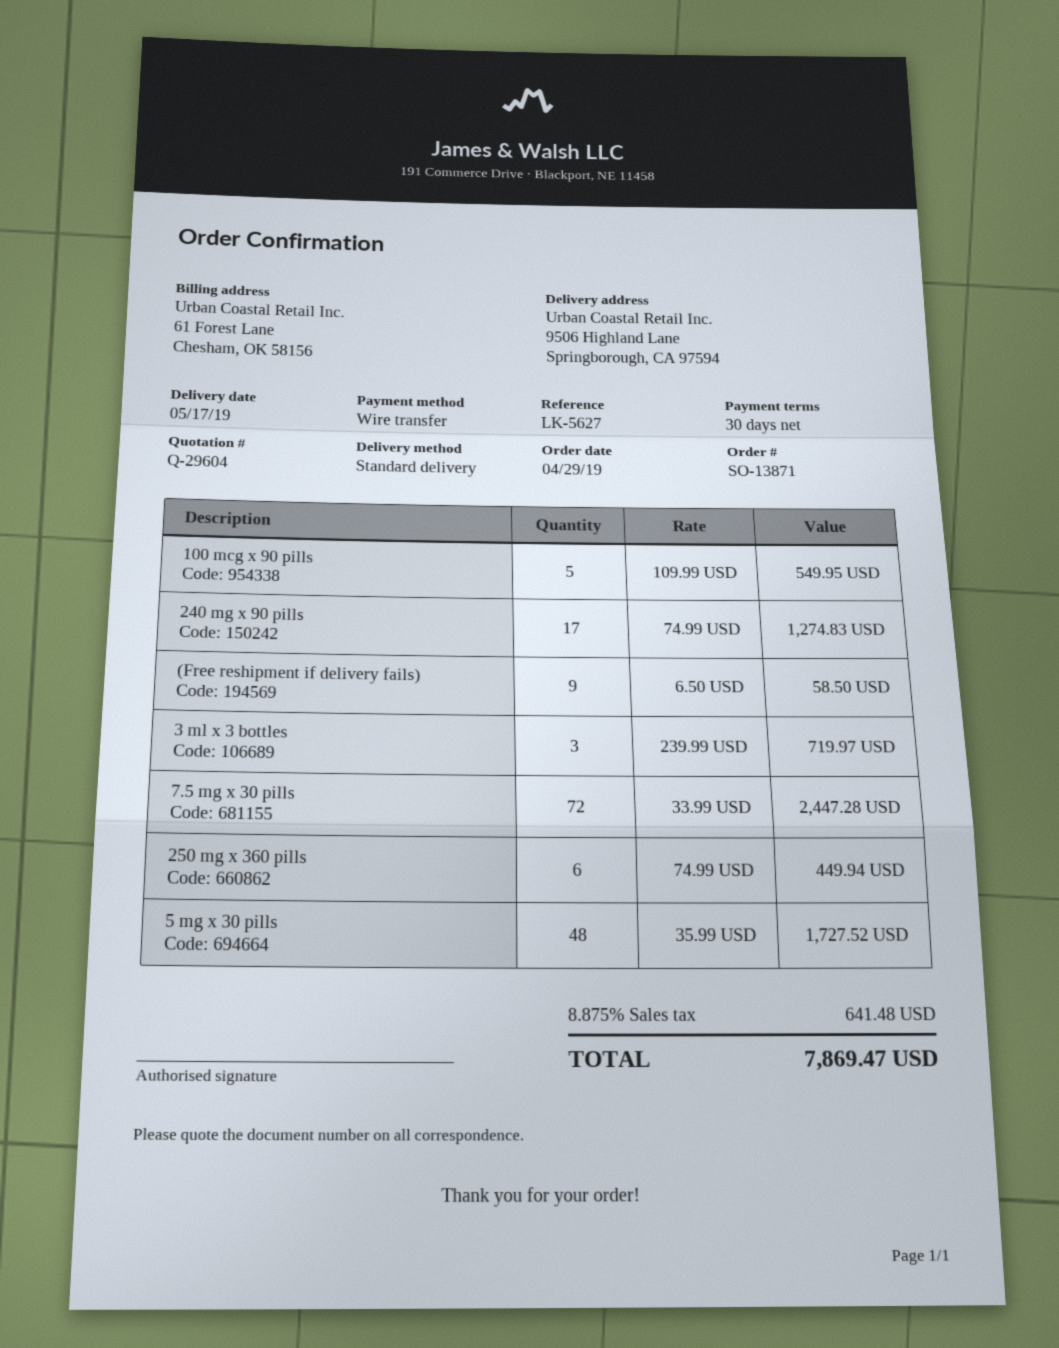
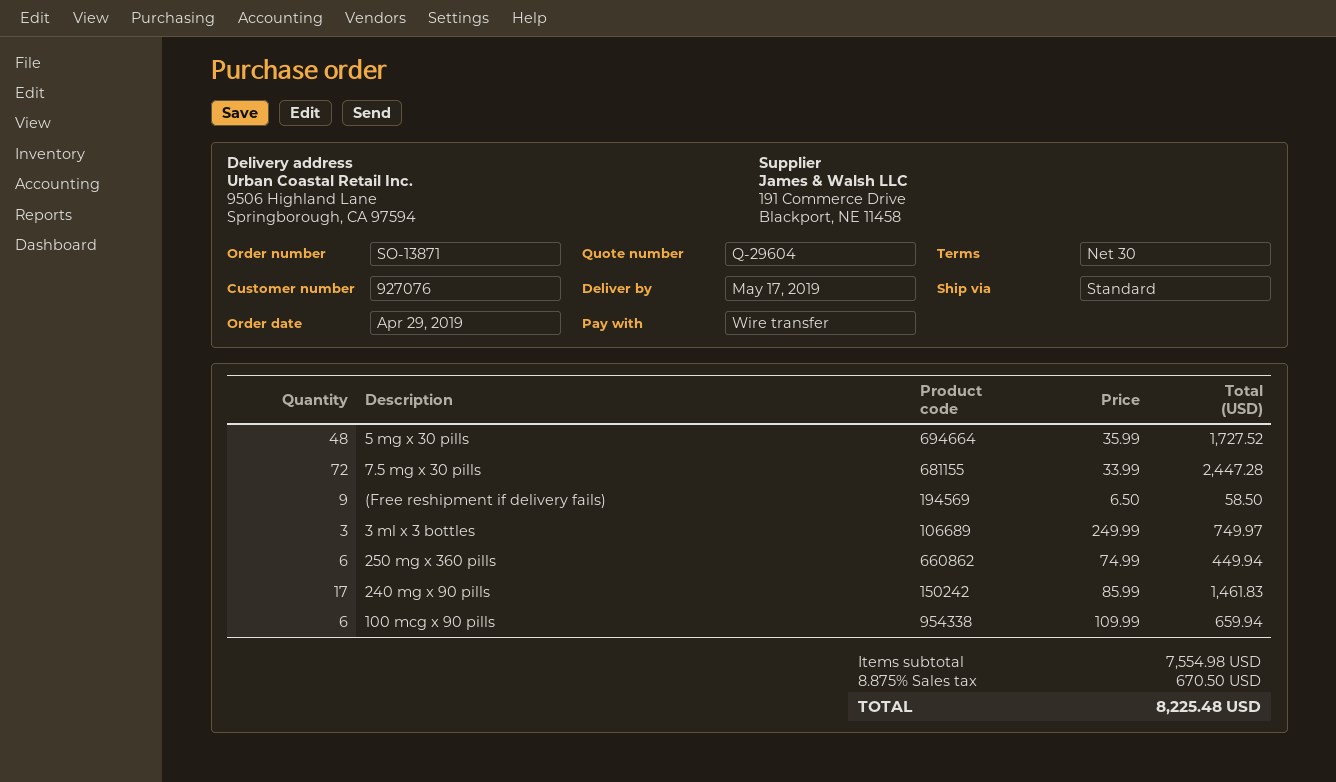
100 mcg x 90 pills: 5 x 109.99 = 549.95 -> 6 x 109.99 = 659.94
240 mg x 90 pills: 17 x 74.99 = 1274.83 -> 17 x 85.99 = 1461.83
3 ml x 3 bottles: 3 x 239.99 = 719.97 -> 3 x 249.99 = 749.97
tax: 8.875% = 641.48 -> 8.875% = 670.50
total: 7869.47 -> 8225.48

